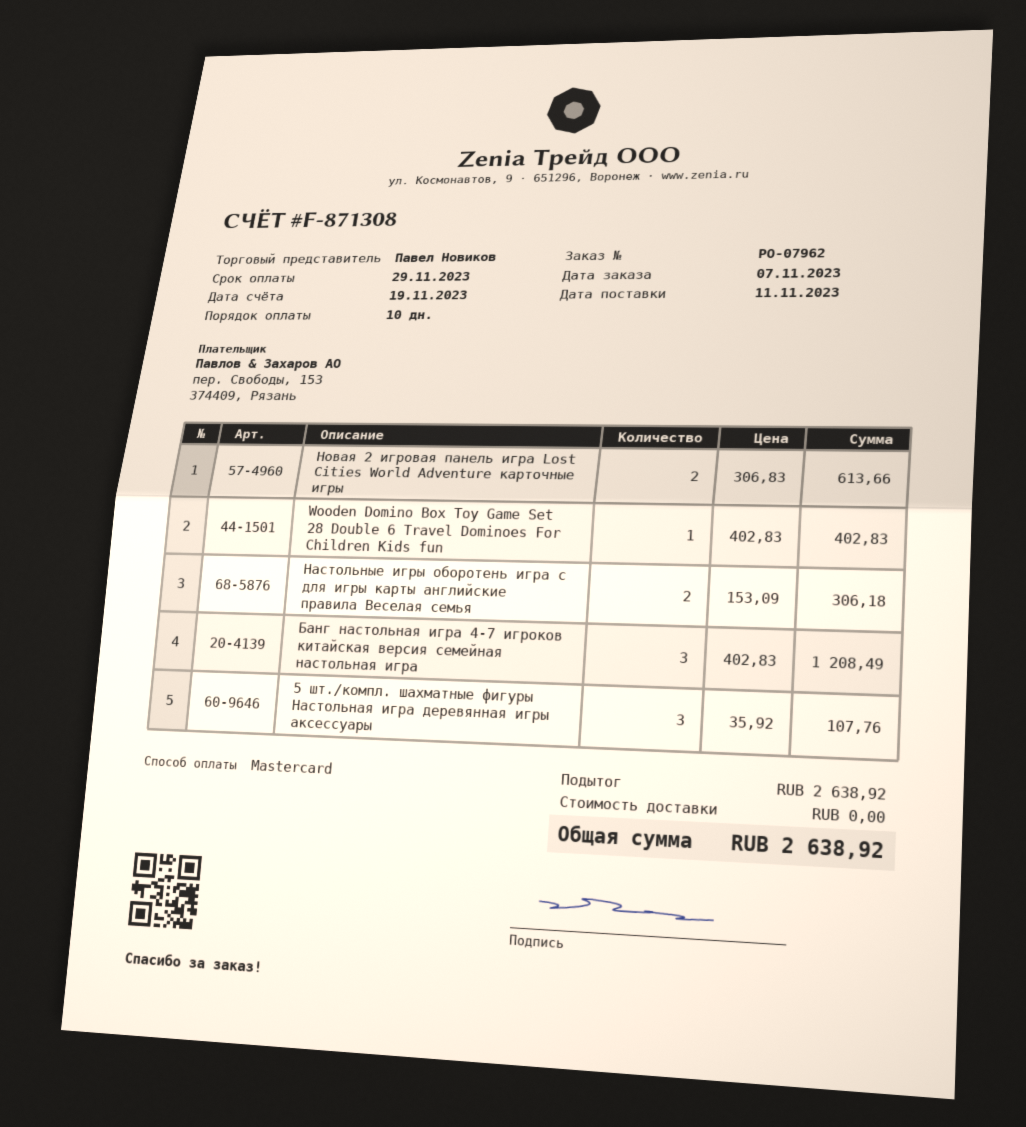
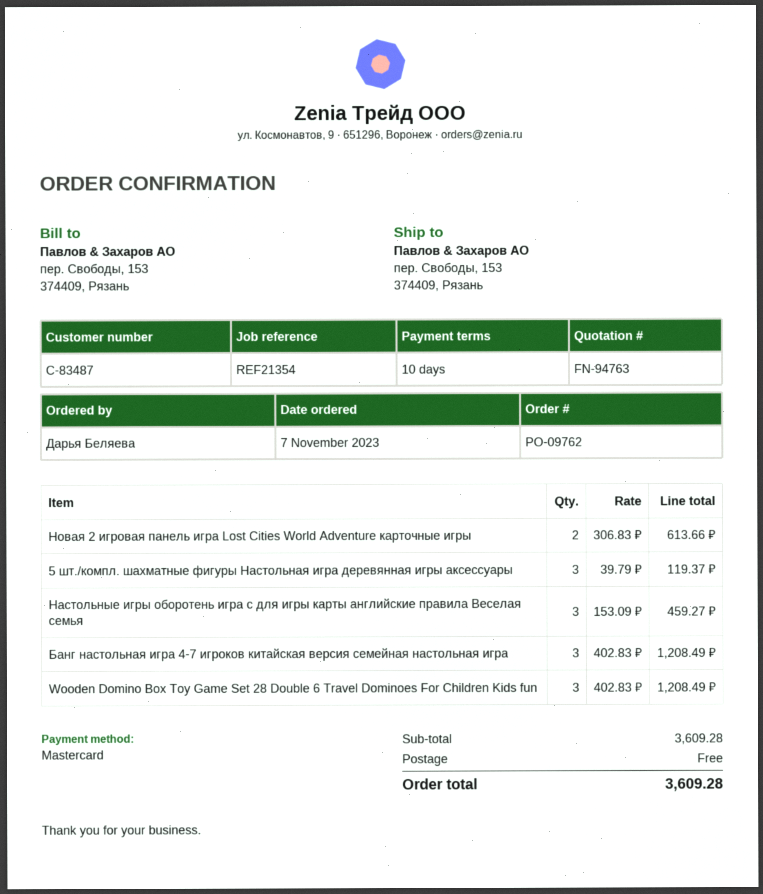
order number: PO-07962 -> PO-09762
Wooden Domino Box Toy Game Set 28 Double 6 Travel Dominoes For Children Kids fun: 1 x 402.83 = 402.83 -> 3 x 402.83 = 1208.49
Настольные игры оборотень игра с для игры карты английские правила Веселая семья: 2 x 153.09 = 306.18 -> 3 x 153.09 = 459.27
5 шт./компл. шахматные фигуры Настольная игра деревянная игры аксессуары: 3 x 35.92 = 107.76 -> 3 x 39.79 = 119.37
subtotal: 2638.92 -> 3609.28
total: 2638.92 -> 3609.28

